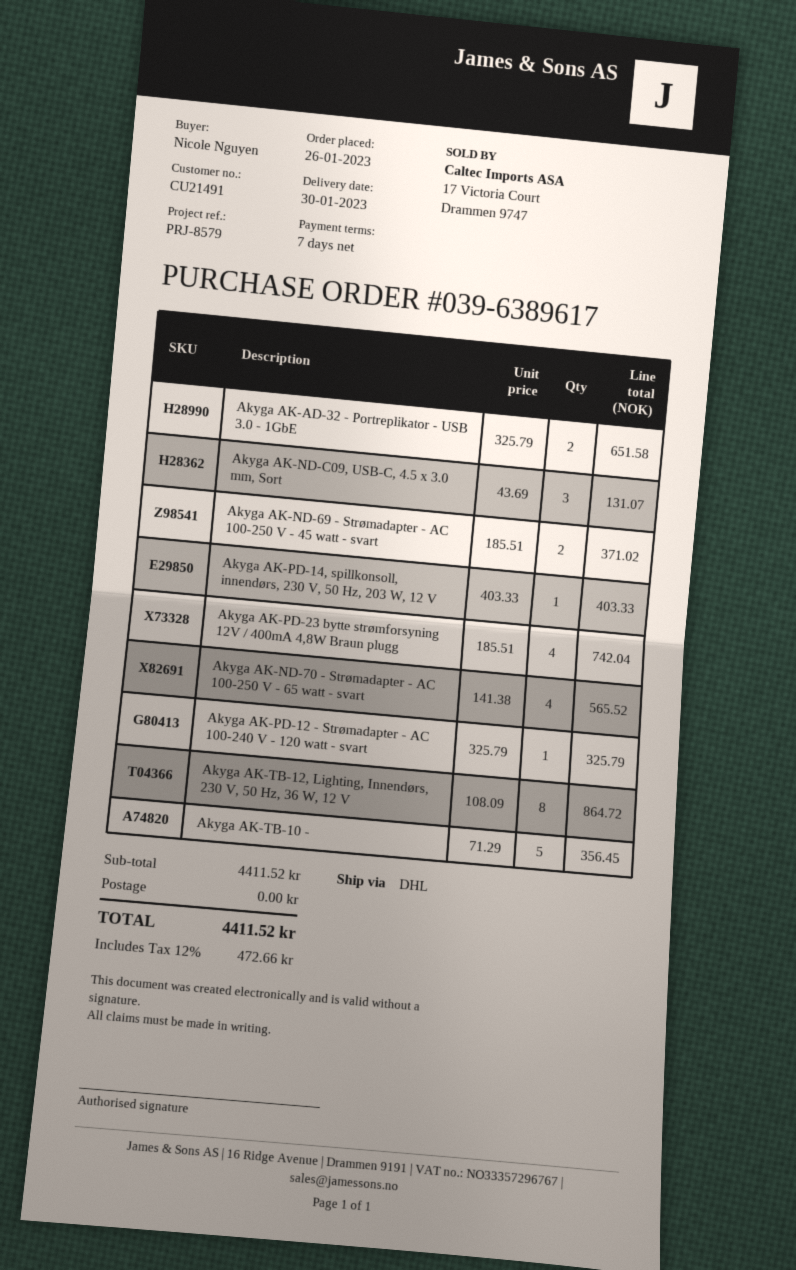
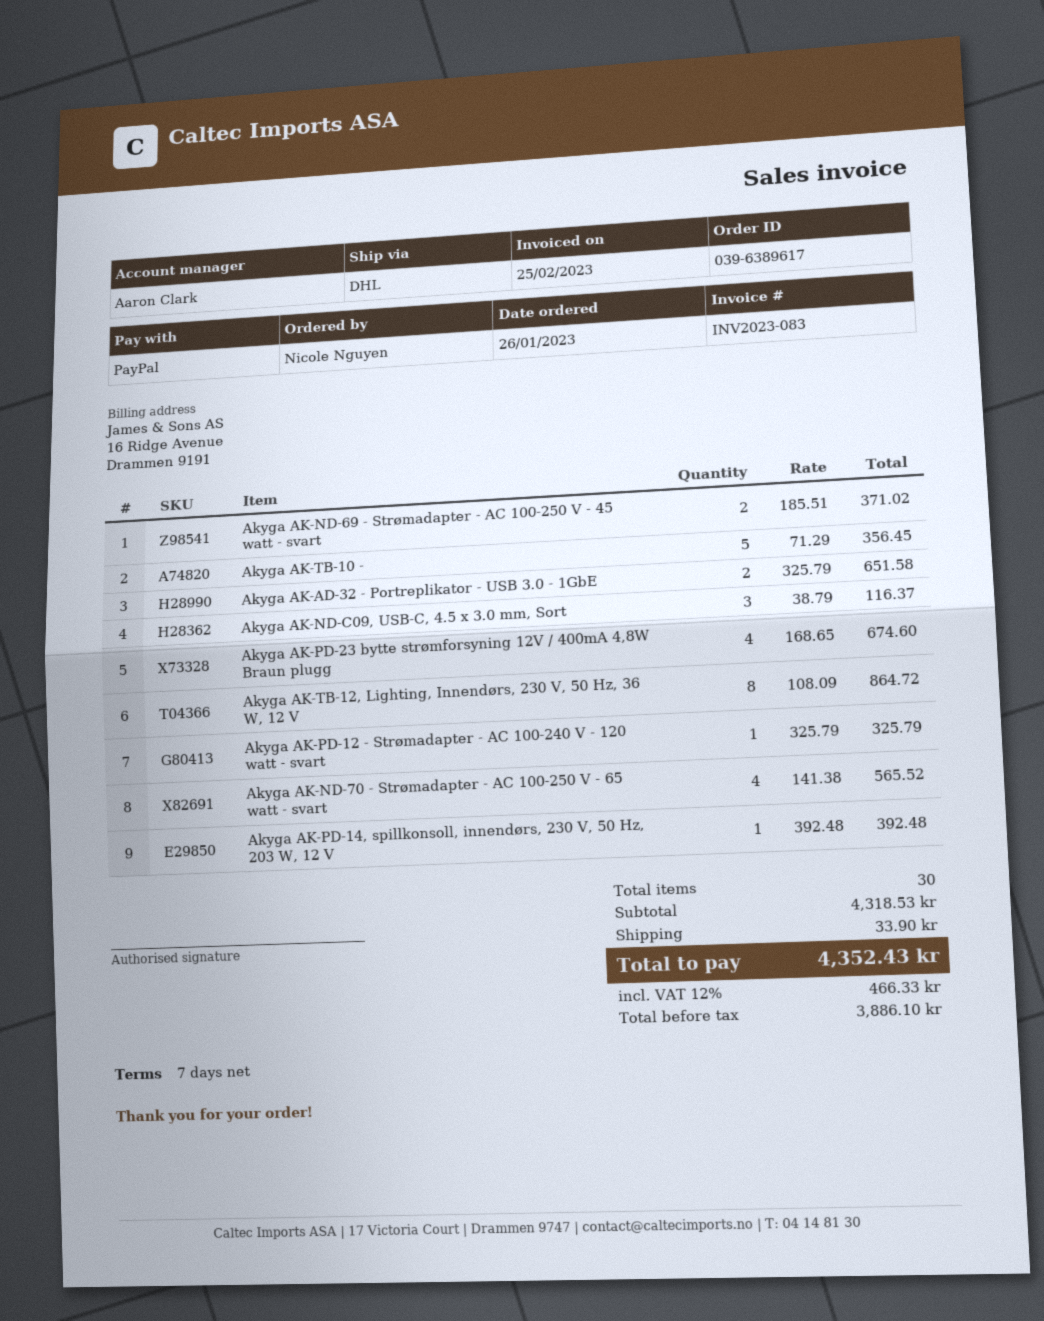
Akyga AK-ND-C09, USB-C, 4.5 x 3.0 mm, Sort: 3 x 43.69 = 131.07 -> 3 x 38.79 = 116.37
Akyga AK-PD-14, spillkonsoll, innendørs, 230 V, 50 Hz, 203 W, 12 V: 1 x 403.33 = 403.33 -> 1 x 392.48 = 392.48
Akyga AK-PD-23 bytte strømforsyning 12V / 400mA 4,8W Braun plugg: 4 x 185.51 = 742.04 -> 4 x 168.65 = 674.60
subtotal: 4411.52 -> 4318.53
shipping: 0.00 -> 33.90
tax: 12% = 472.66 -> 12% = 466.33
total: 4411.52 -> 4352.43

